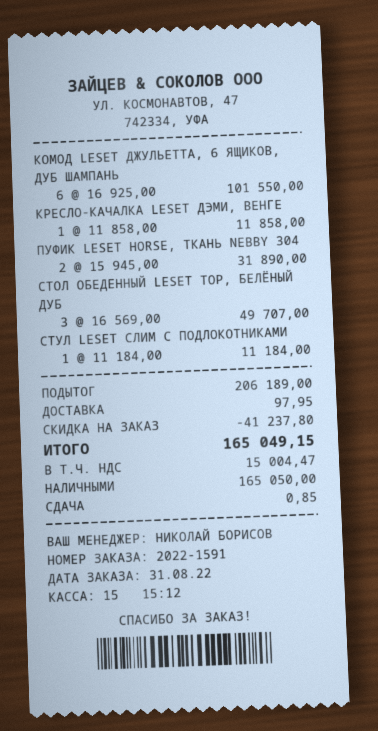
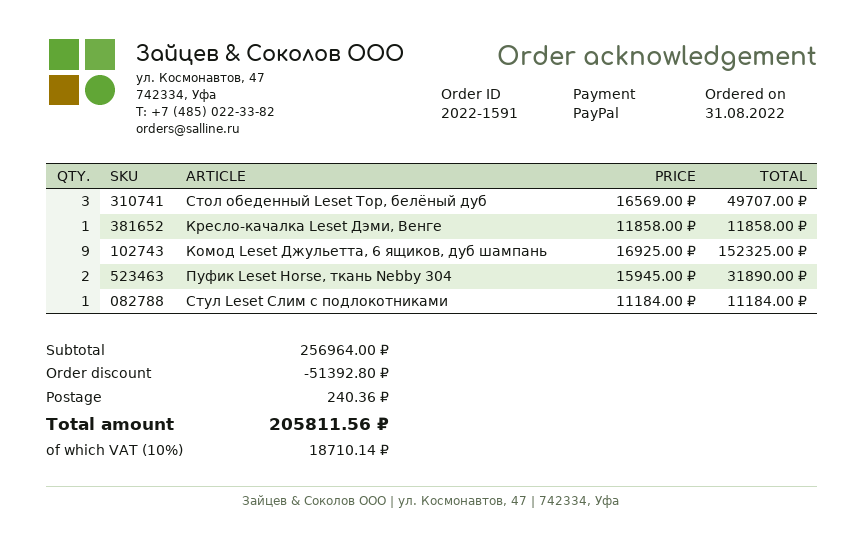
payment method: cash -> PayPal
КОМОД LESET ДЖУЛЬЕТТА, 6 ЯЩИКОВ, ДУБ ШАМПАНЬ: 6 x 16925.00 = 101550.00 -> 9 x 16925.00 = 152325.00
subtotal: 206189.00 -> 256964.00
discount: 41237.80 -> 51392.80
shipping: 97.95 -> 240.36
tax: 15004.47 -> 18710.14
total: 165049.15 -> 205811.56

